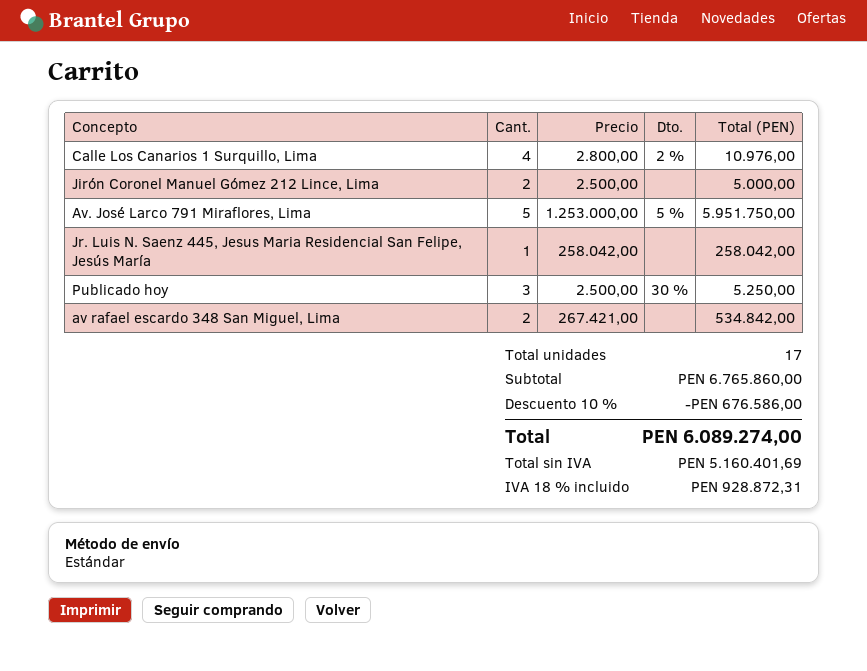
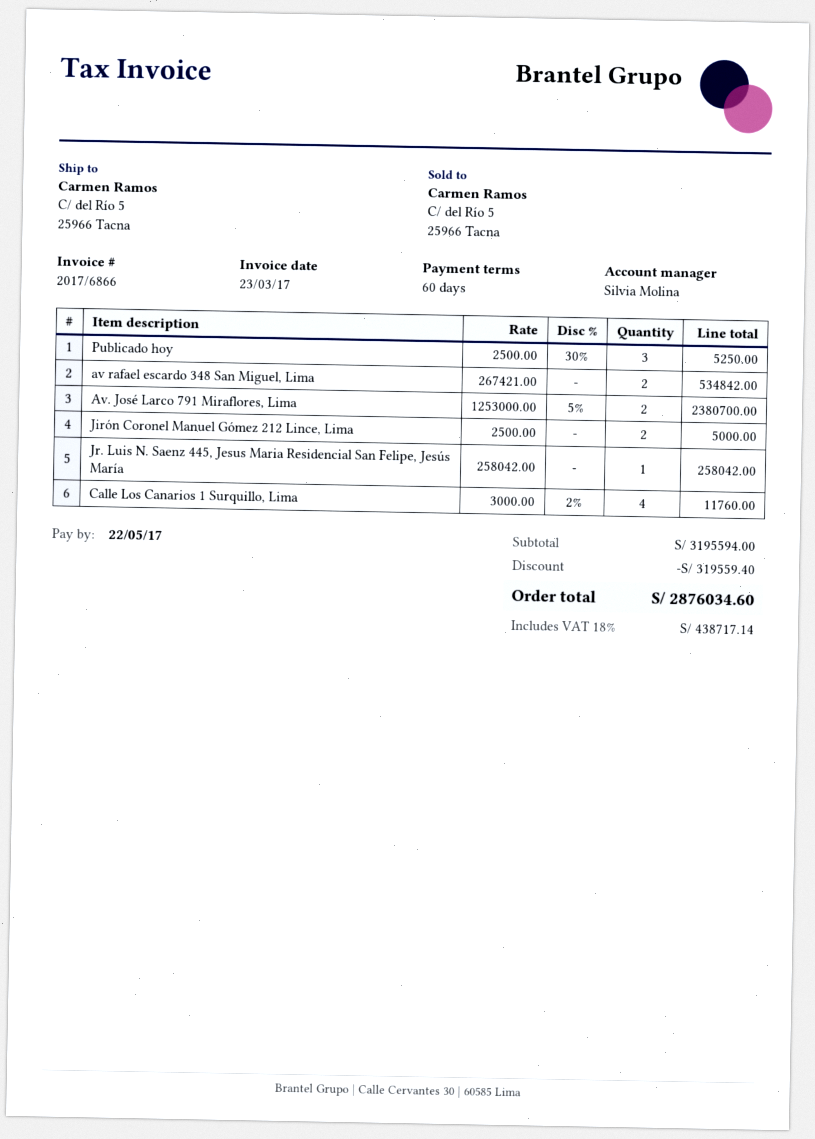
Calle Los Canarios 1 Surquillo, Lima: 4 x 2800.00 - 2% = 10976.00 -> 4 x 3000.00 - 2% = 11760.00
Av. José Larco 791 Miraflores, Lima: 5 x 1253000.00 - 5% = 5951750.00 -> 2 x 1253000.00 - 5% = 2380700.00
subtotal: 6765860.00 -> 3195594.00
discount: 676586.00 -> 319559.40
tax: 18% = 928872.31 -> 18% = 438717.14
total: 6089274.00 -> 2876034.60

